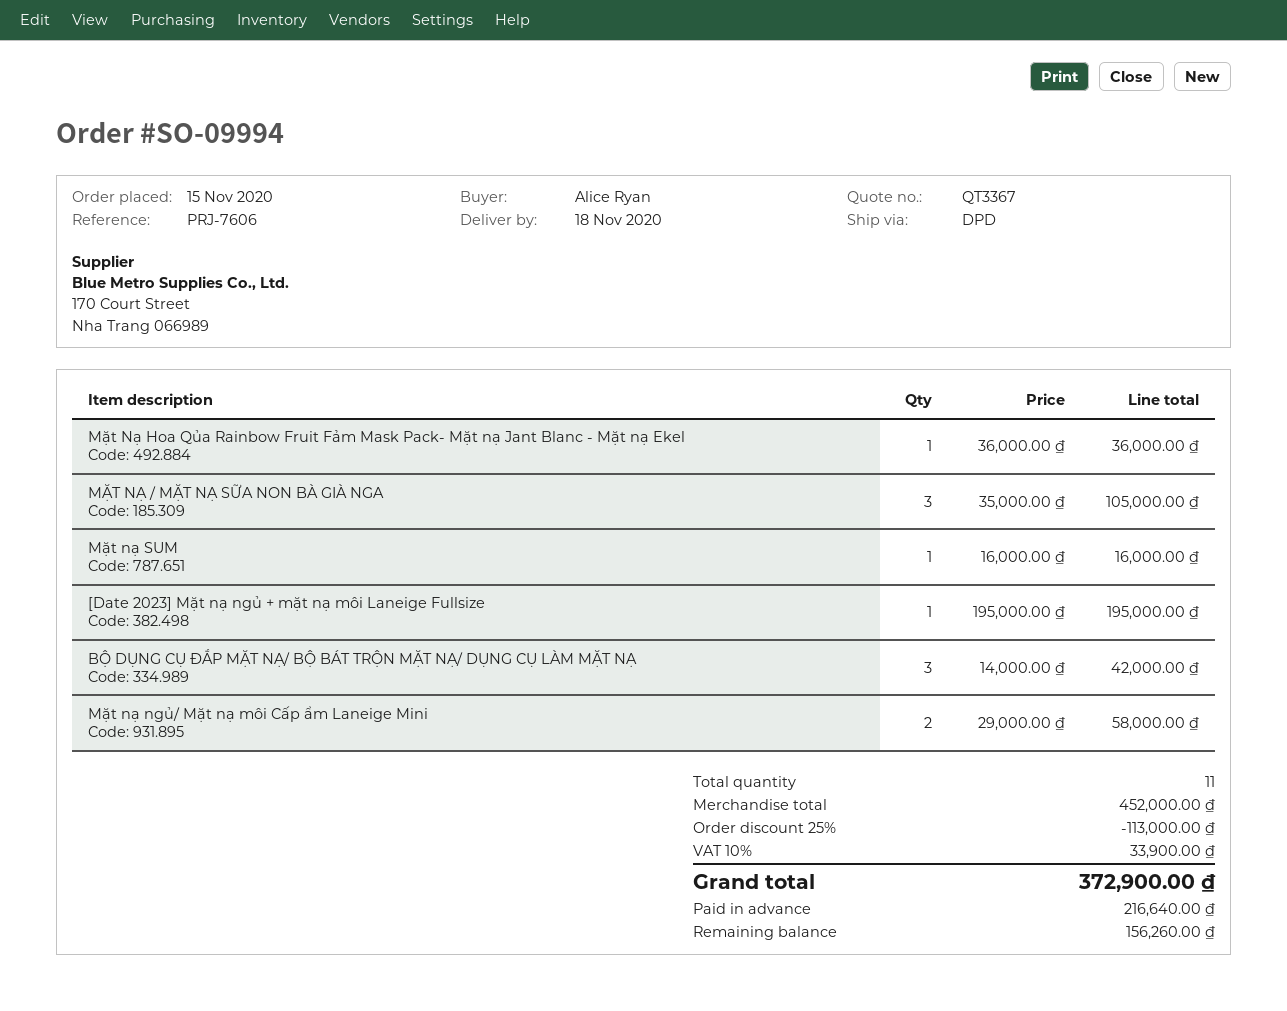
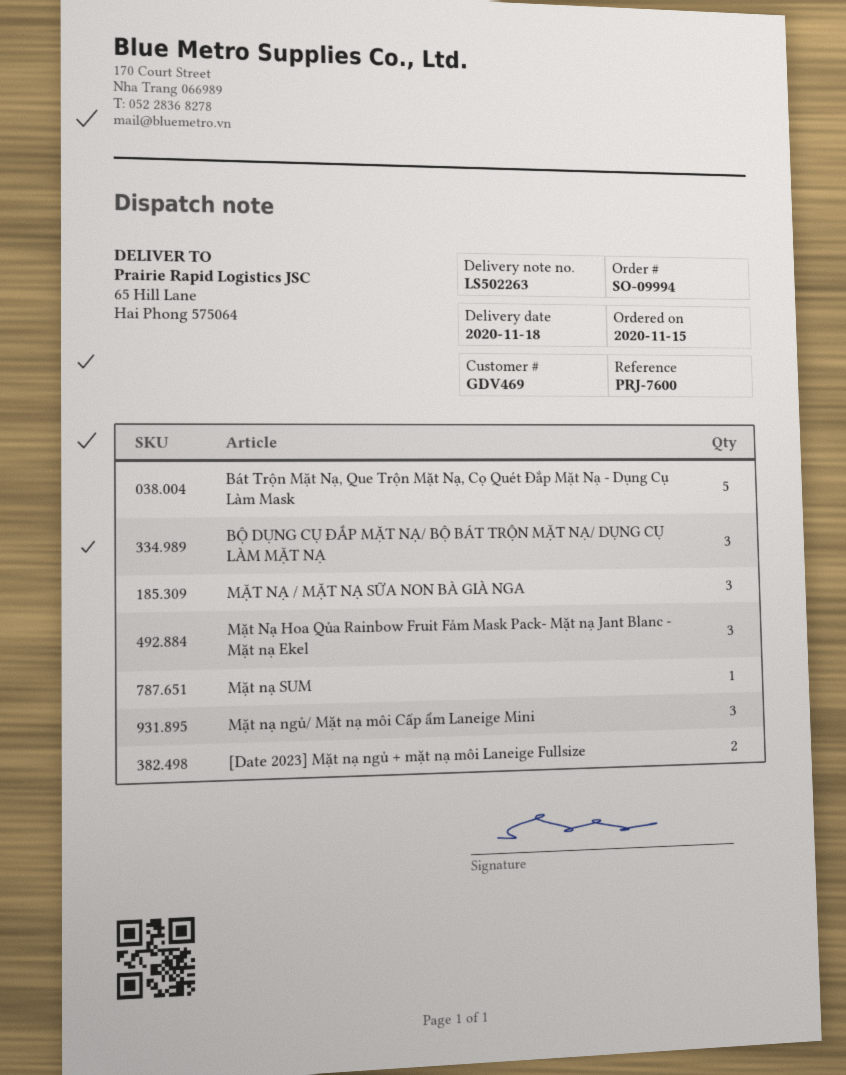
reference: PRJ-7606 -> PRJ-7600
Mặt Nạ Hoa Qủa Rainbow Fruit Fảm Mask Pack- Mặt nạ Jant Blanc - Mặt nạ Ekel: 1 -> 3
[Date 2023] Mặt nạ ngủ + mặt nạ môi Laneige Fullsize: 1 -> 2
Mặt nạ ngủ/ Mặt nạ môi Cấp ẩm Laneige Mini: 2 -> 3
Bát Trộn Mặt Nạ, Que Trộn Mặt Nạ, Cọ Quét Đắp Mặt Nạ - Dụng Cụ Làm Mask: none -> 5

